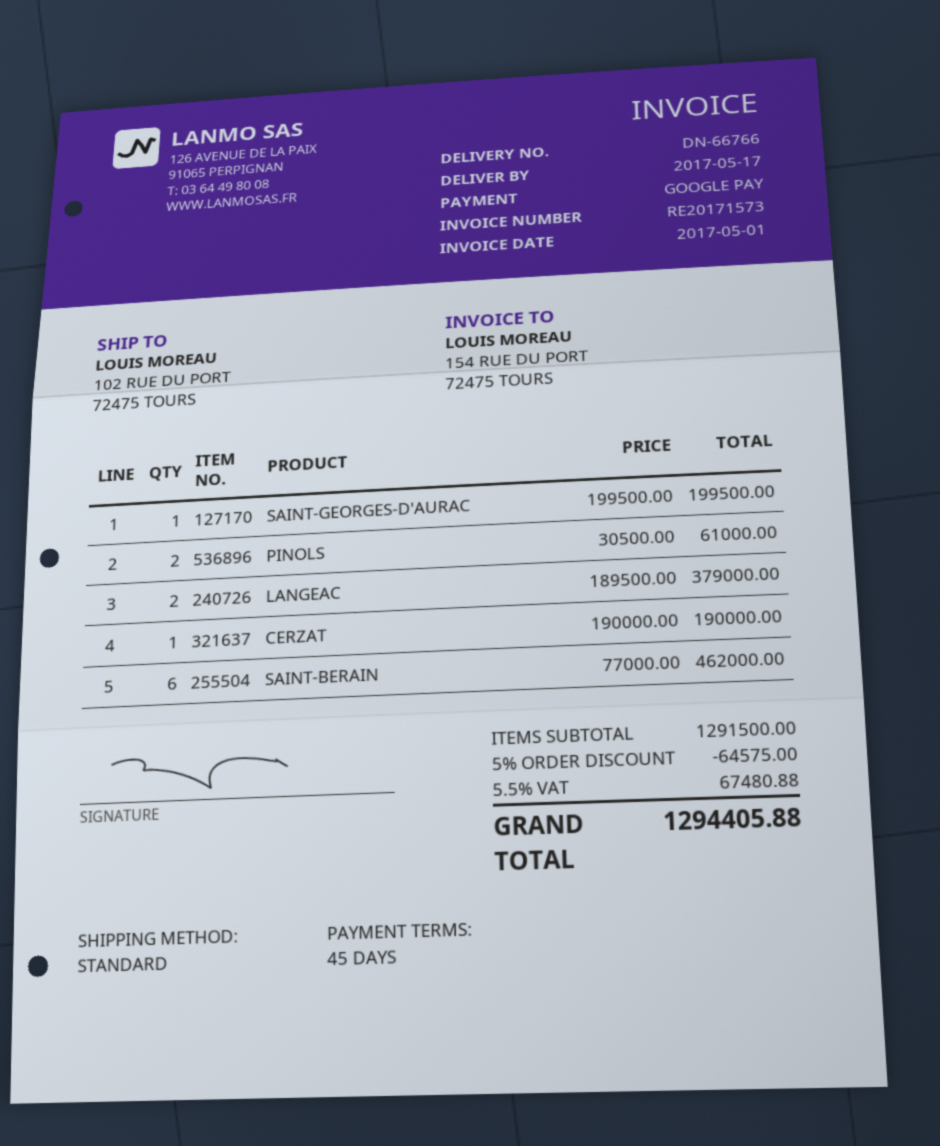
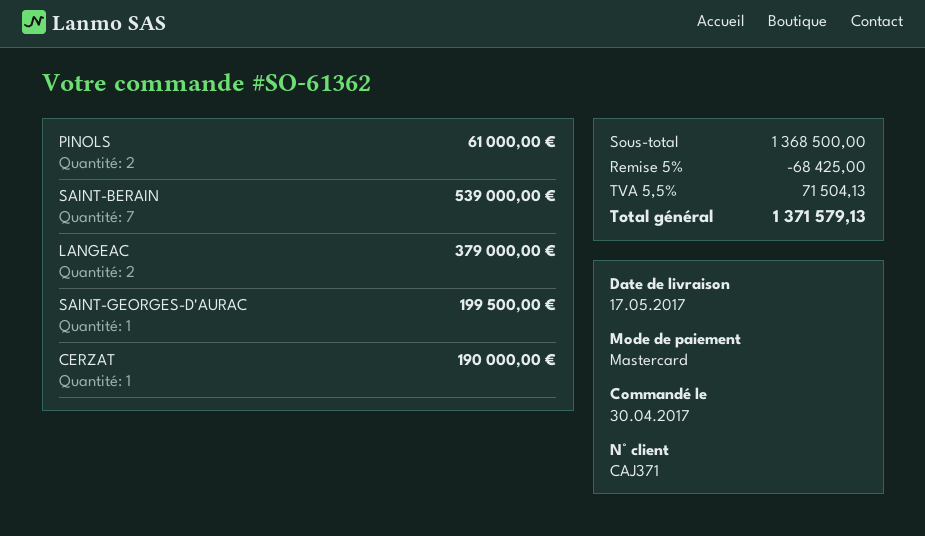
payment method: Google Pay -> Mastercard
SAINT-BERAIN: 6 for 462000.00 -> 7 for 539000.00
subtotal: 1291500.00 -> 1368500.00
discount: 5% = 64575.00 -> 5% = 68425.00
tax: 5.5% = 67480.88 -> 5.5% = 71504.13
total: 1294405.88 -> 1371579.13

